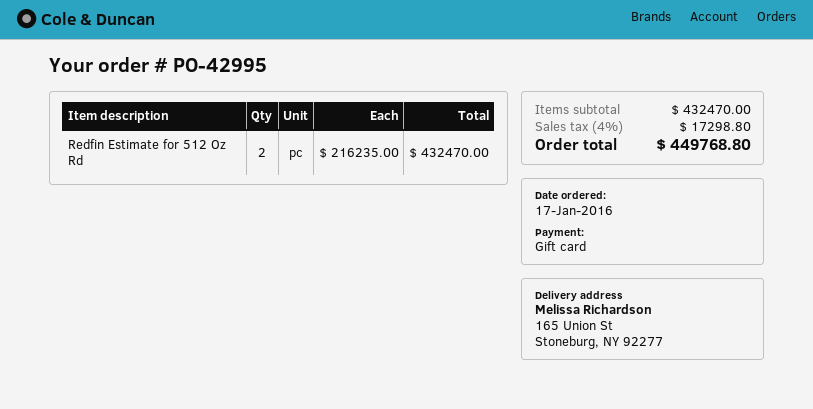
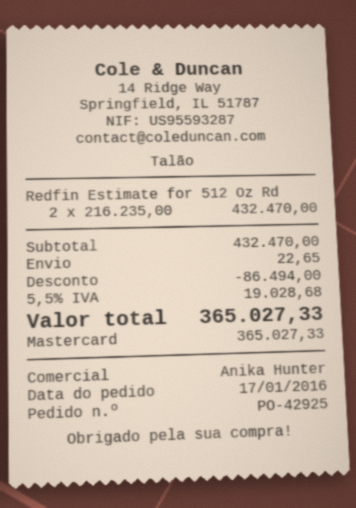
order number: PO-42995 -> PO-42925
payment method: gift card -> Mastercard
discount: none -> 86494.00
shipping: none -> 22.65
tax: 4% = 17298.80 -> 5.5% = 19028.68
total: 449768.80 -> 365027.33

